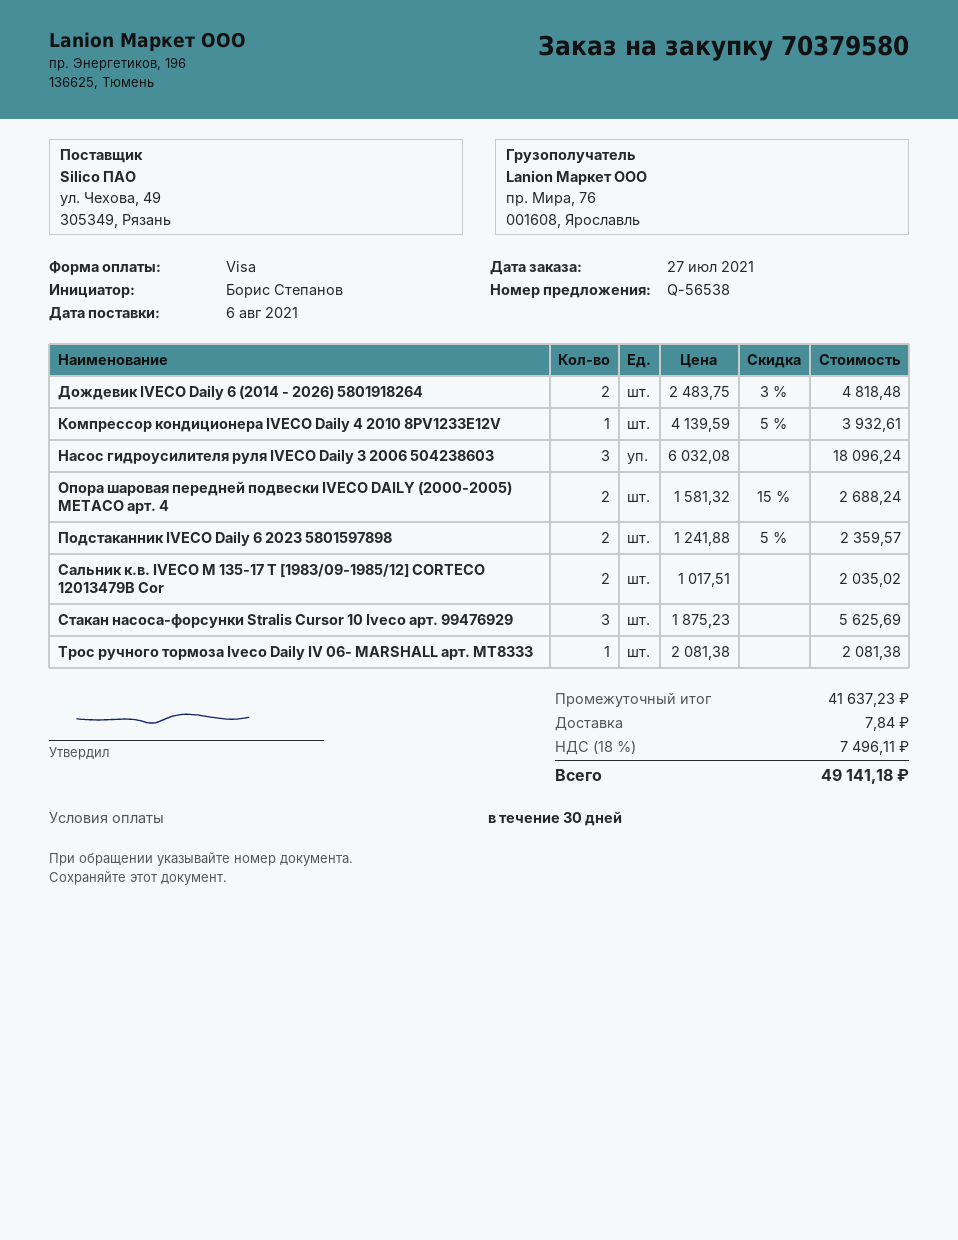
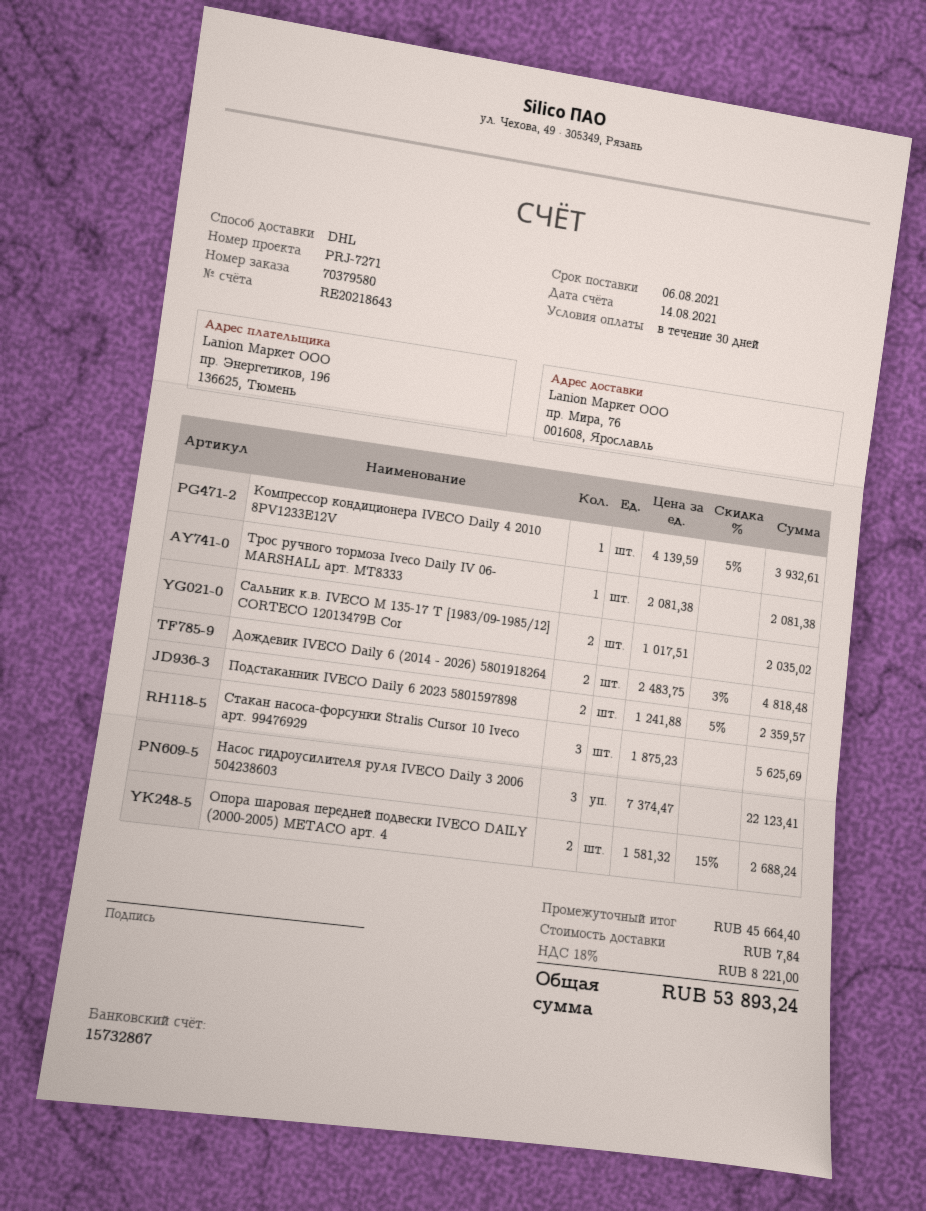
Насос гидроусилителя руля IVECO Daily 3 2006 504238603: 3 x 6032.08 = 18096.24 -> 3 x 7374.47 = 22123.41
subtotal: 41637.23 -> 45664.40
tax: 18% = 7496.11 -> 18% = 8221.00
total: 49141.18 -> 53893.24

